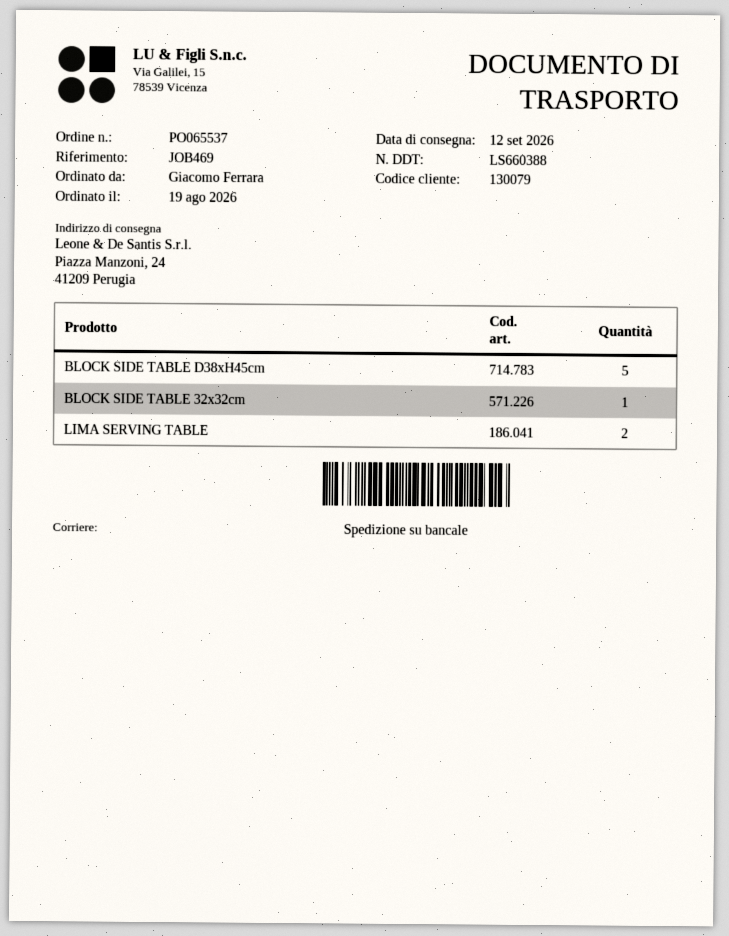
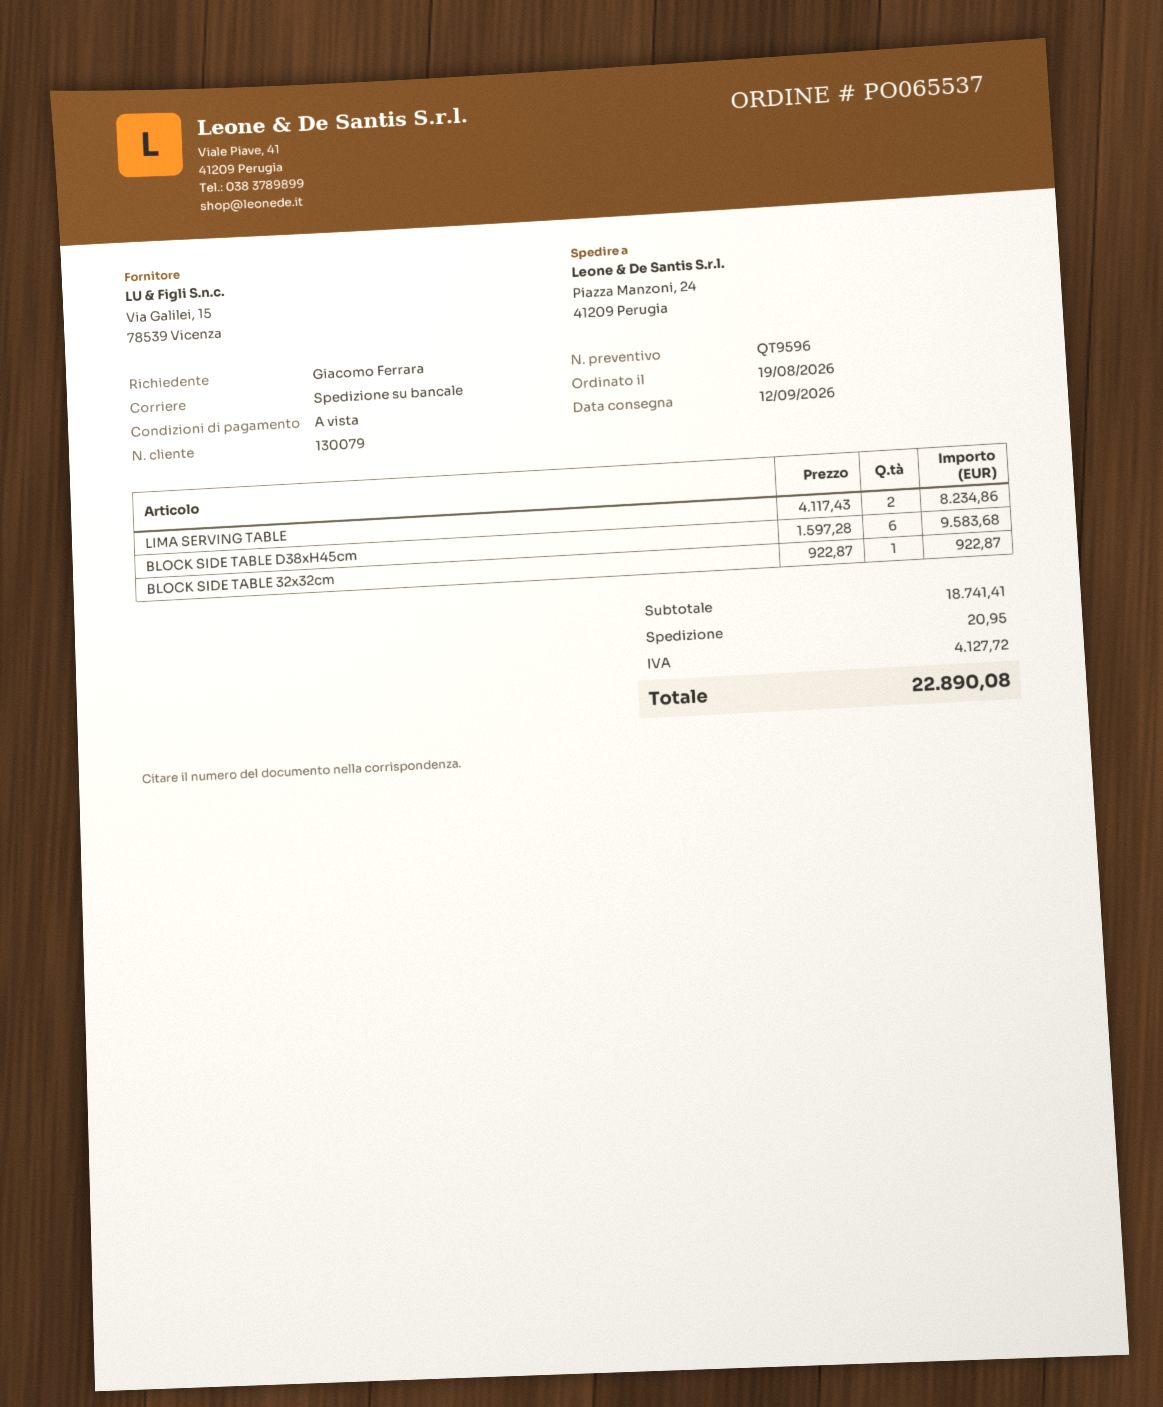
BLOCK SIDE TABLE D38xH45cm: 5 -> 6

